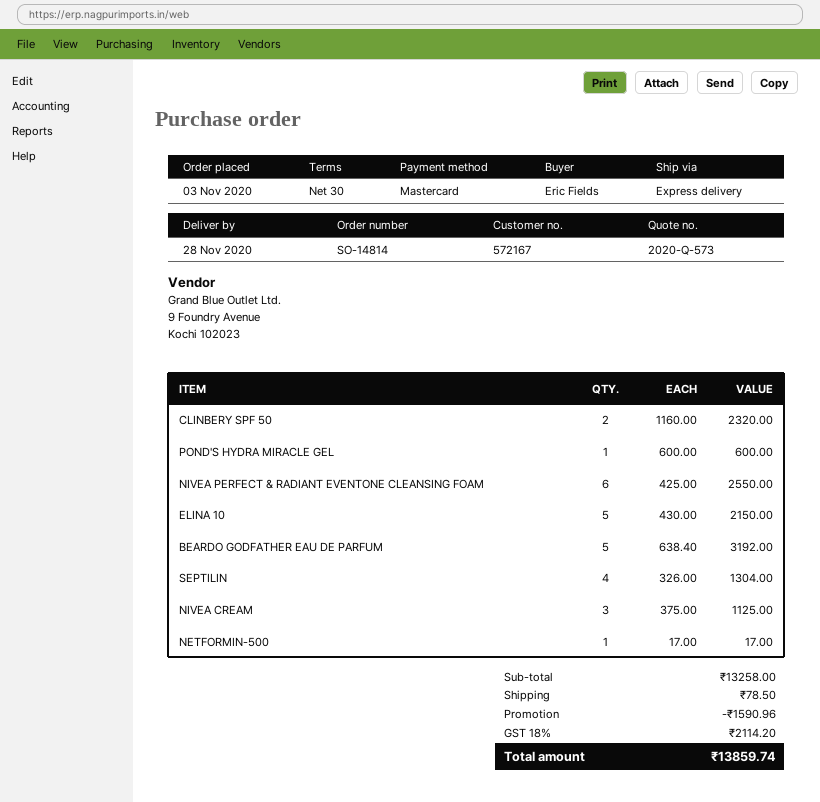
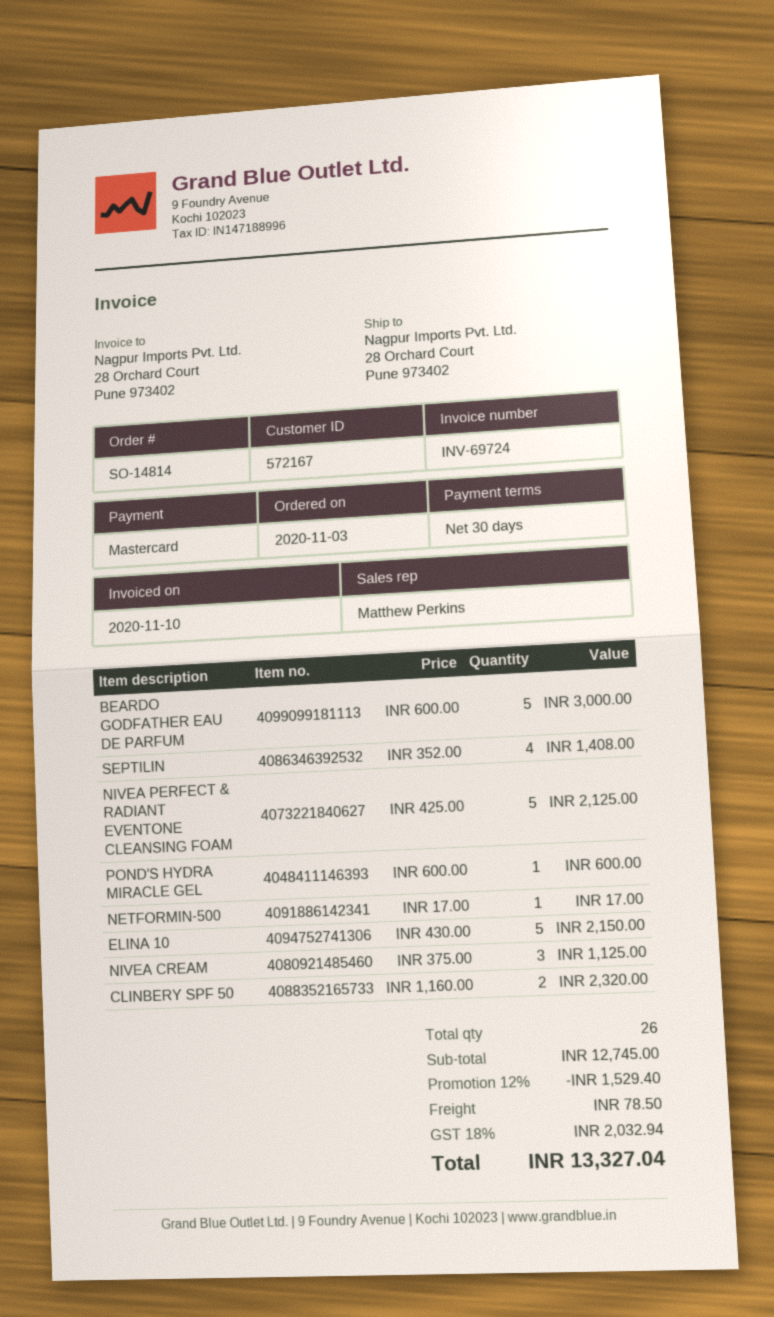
NIVEA PERFECT & RADIANT EVENTONE CLEANSING FOAM: 6 x 425.00 = 2550.00 -> 5 x 425.00 = 2125.00
BEARDO GODFATHER EAU DE PARFUM: 5 x 638.40 = 3192.00 -> 5 x 600.00 = 3000.00
SEPTILIN: 4 x 326.00 = 1304.00 -> 4 x 352.00 = 1408.00
subtotal: 13258.00 -> 12745.00
discount: 1590.96 -> 1529.40
tax: 18% = 2114.20 -> 18% = 2032.94
total: 13859.74 -> 13327.04

